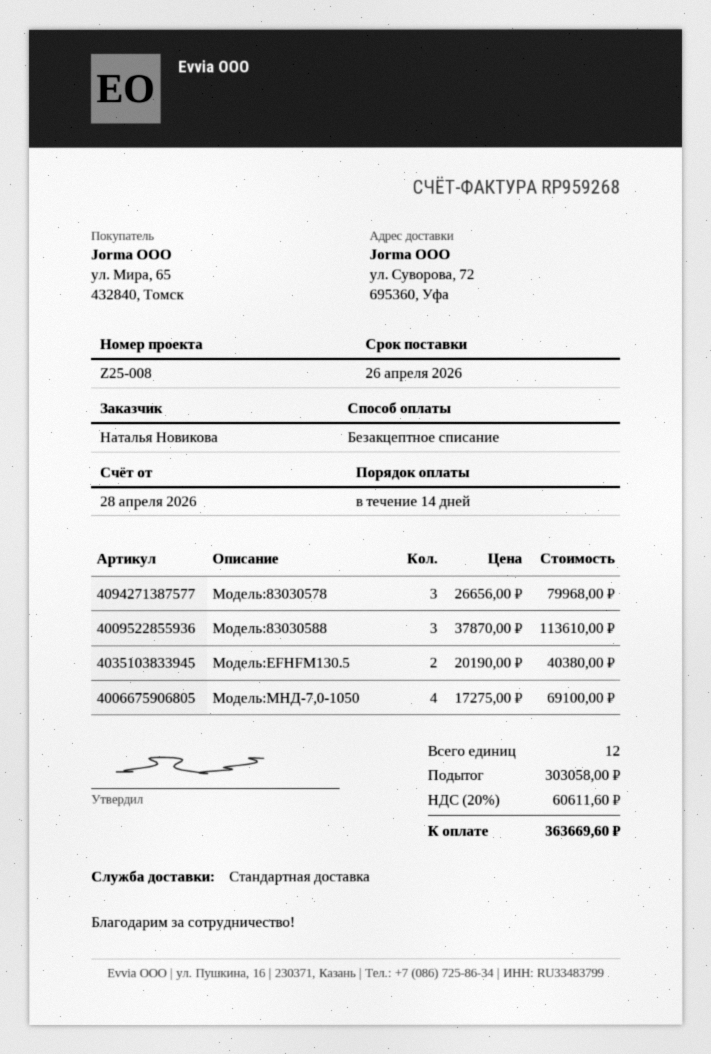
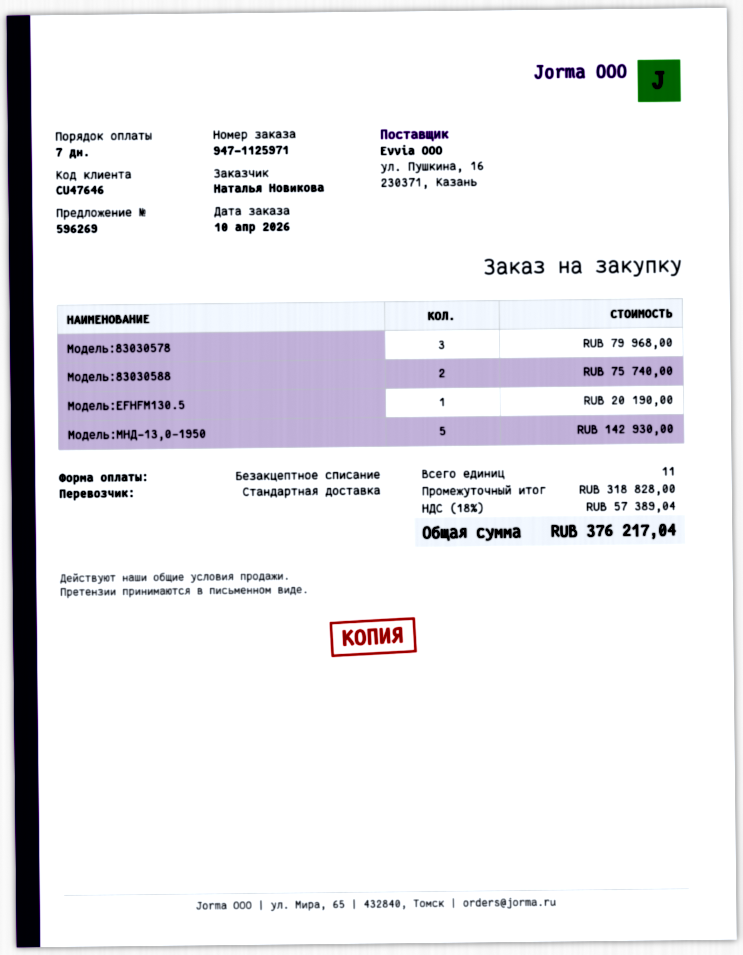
payment terms: 14 days -> 7 days
Модель:83030588: 3 for 113610.00 -> 2 for 75740.00
Модель:EFHFM130.5: 2 for 40380.00 -> 1 for 20190.00
Модель:МНД-7,0-1050: 4 for 69100.00 -> none
Модель:МНД-13,0-1950: none -> 5 for 142930.00
total quantity: 12 -> 11
subtotal: 303058.00 -> 318828.00
tax: 20% = 60611.60 -> 18% = 57389.04
total: 363669.60 -> 376217.04

